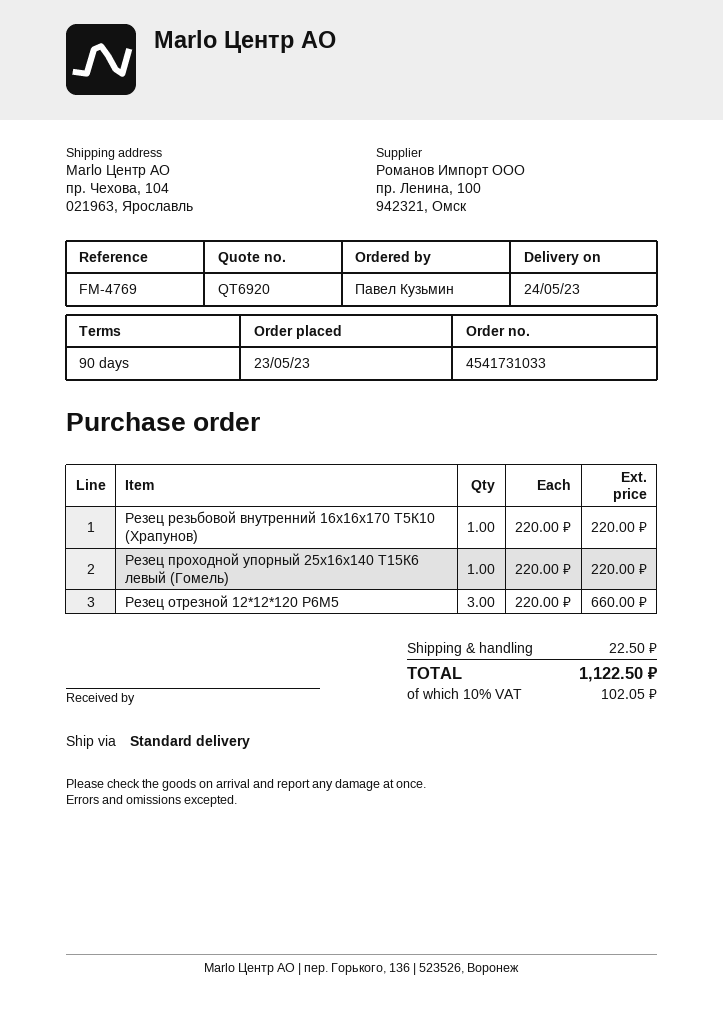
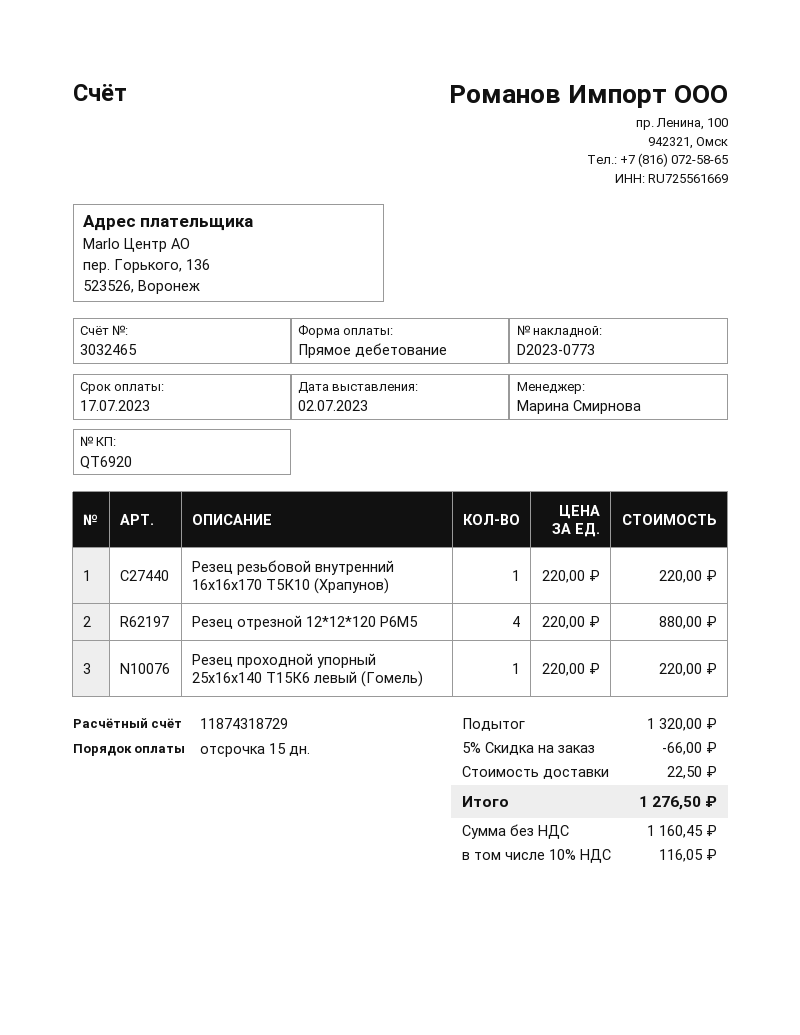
payment terms: 90 days -> 15 days
Резец отрезной 12*12*120 Р6М5: 3 x 220.00 = 660.00 -> 4 x 220.00 = 880.00
discount: none -> 5% = 66.00
tax: 10% = 102.05 -> 10% = 116.05
total: 1122.50 -> 1276.50

